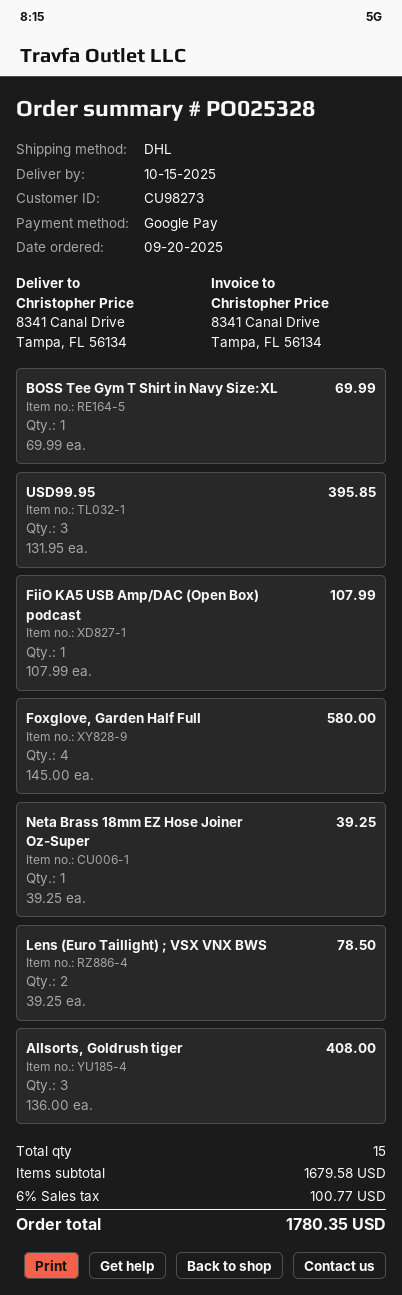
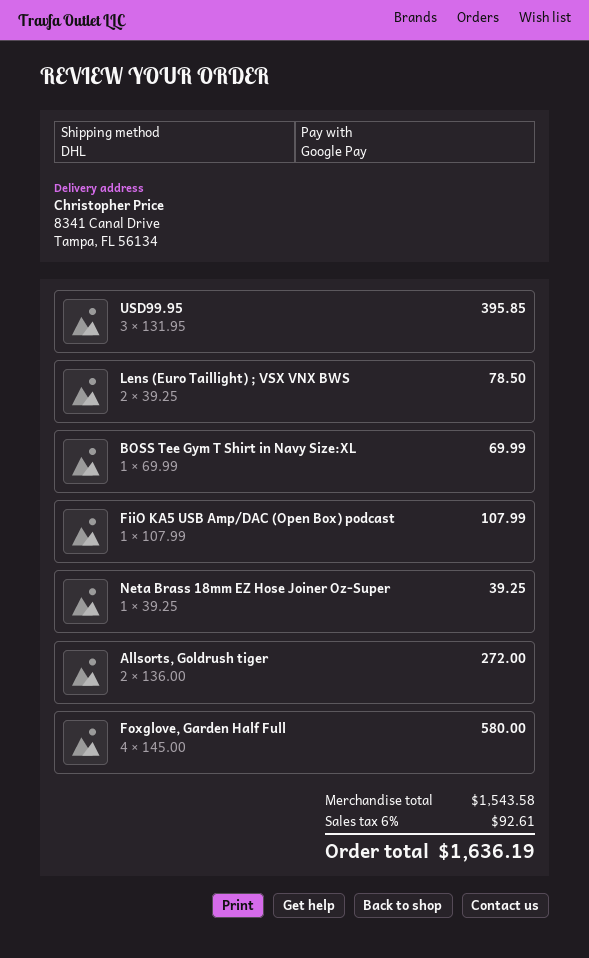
Allsorts, Goldrush tiger: 3 x 136.00 = 408.00 -> 2 x 136.00 = 272.00
subtotal: 1679.58 -> 1543.58
tax: 6% = 100.77 -> 6% = 92.61
total: 1780.35 -> 1636.19

